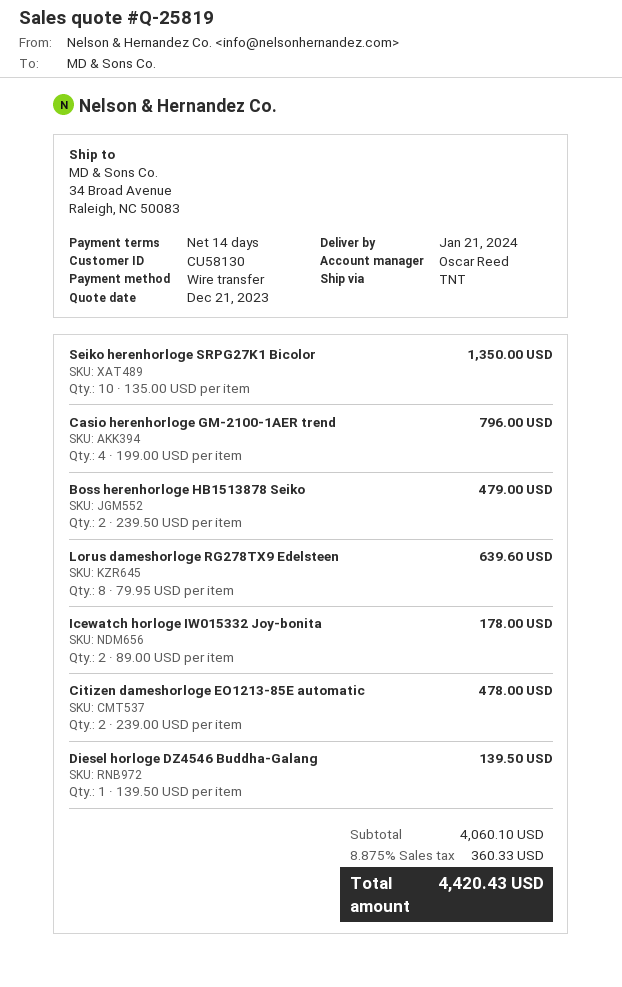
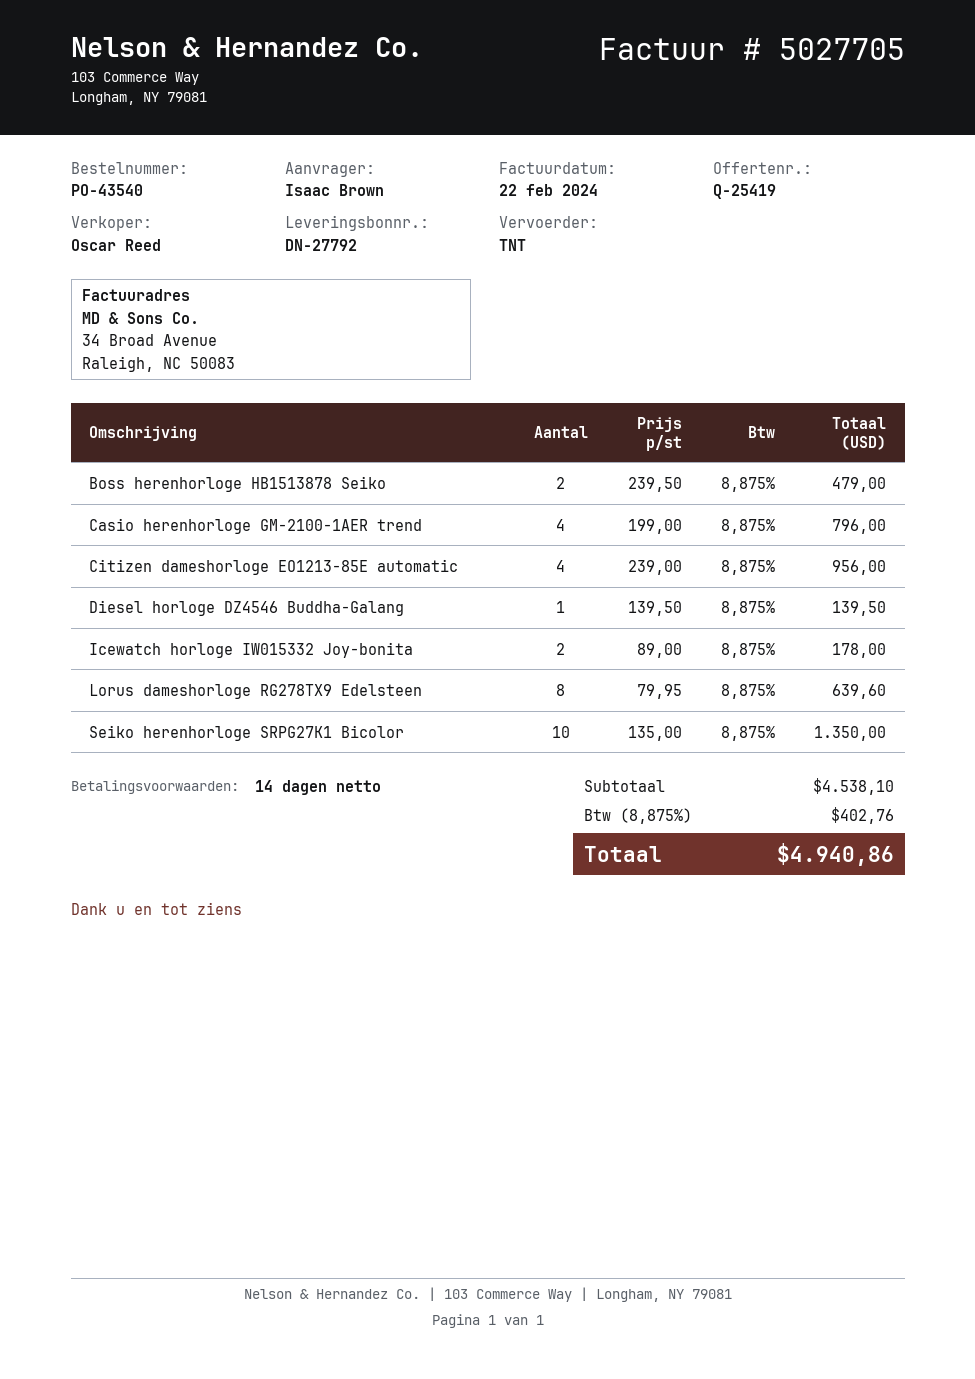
quote number: Q-25819 -> Q-25419
Citizen dameshorloge EO1213-85E automatic: 2 x 239.00 = 478.00 -> 4 x 239.00 = 956.00
subtotal: 4060.10 -> 4538.10
tax: 8.875% = 360.33 -> 8.875% = 402.76
total: 4420.43 -> 4940.86

